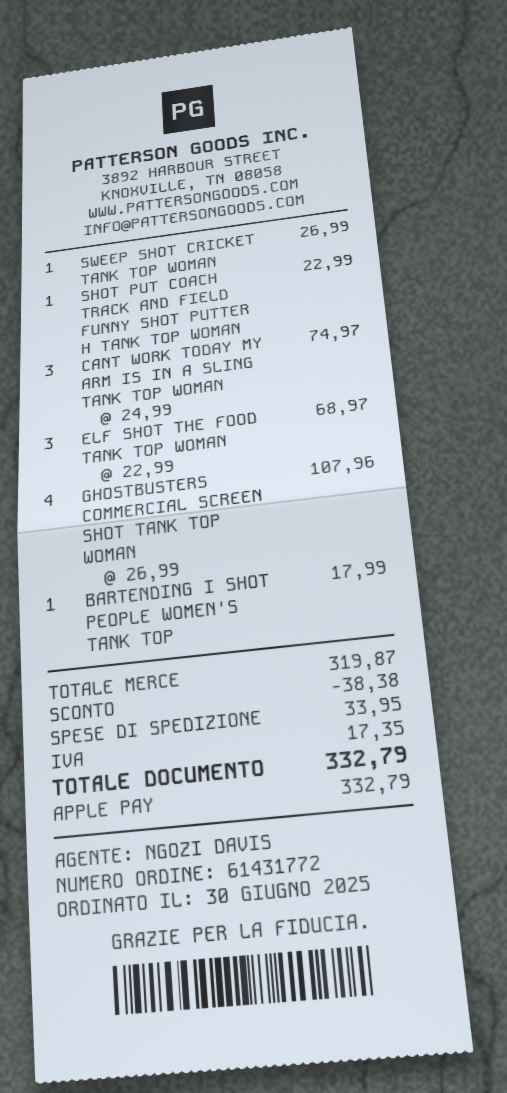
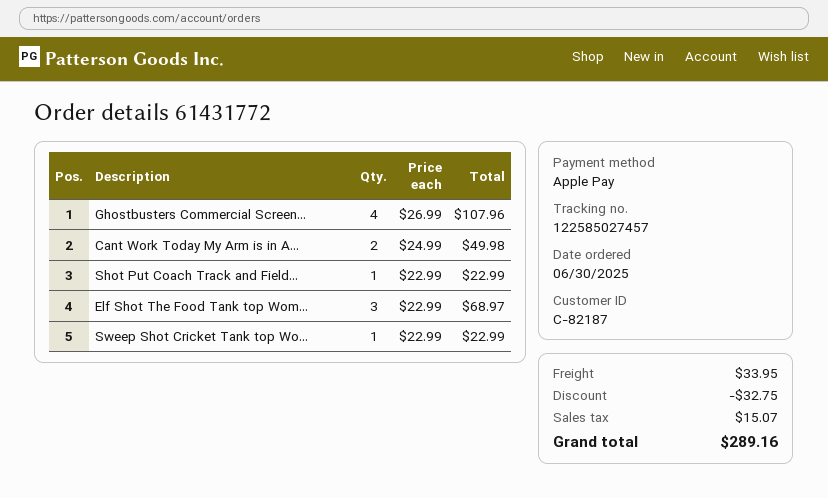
SWEEP SHOT CRICKET TANK TOP WOMAN: 1 x 26.99 = 26.99 -> 1 x 22.99 = 22.99
CANT WORK TODAY MY ARM IS IN A SLING TANK TOP WOMAN: 3 x 24.99 = 74.97 -> 2 x 24.99 = 49.98
BARTENDING I SHOT PEOPLE WOMEN'S TANK TOP: 1 x 17.99 = 17.99 -> none
discount: 38.38 -> 32.75
tax: 17.35 -> 15.07
total: 332.79 -> 289.16

